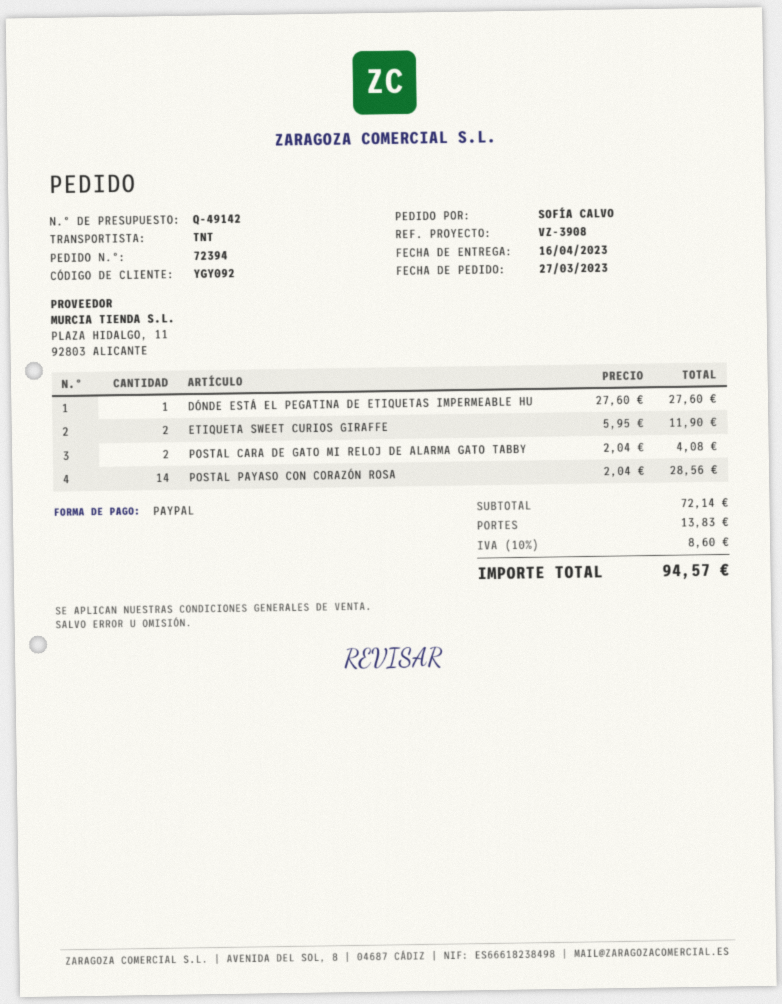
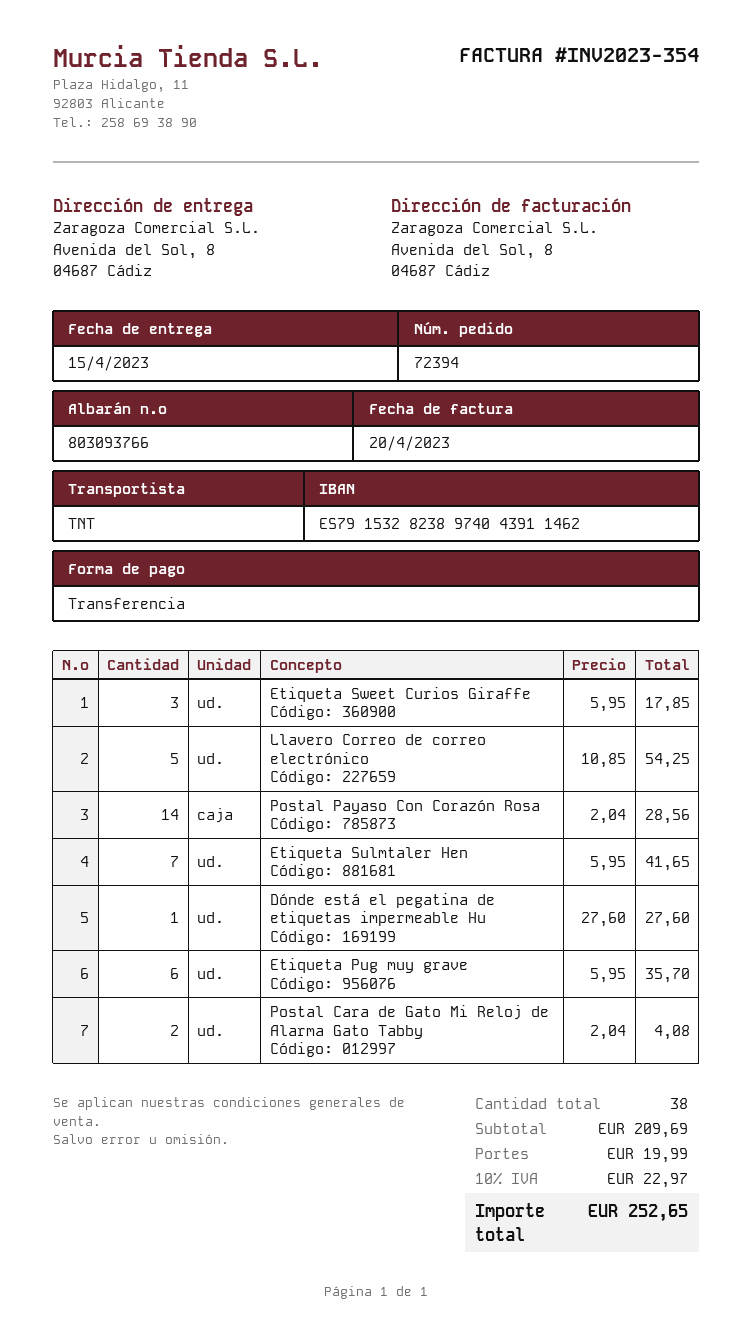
delivery date: 2023-04-16 -> 2023-04-15
payment method: PayPal -> bank transfer
ETIQUETA SWEET CURIOS GIRAFFE: 2 x 5.95 = 11.90 -> 3 x 5.95 = 17.85
Llavero Correo de correo electrónico: none -> 5 x 10.85 = 54.25
Etiqueta Sulmtaler Hen: none -> 7 x 5.95 = 41.65
Etiqueta Pug muy grave: none -> 6 x 5.95 = 35.70
subtotal: 72.14 -> 209.69
shipping: 13.83 -> 19.99
tax: 10% = 8.60 -> 10% = 22.97
total: 94.57 -> 252.65

